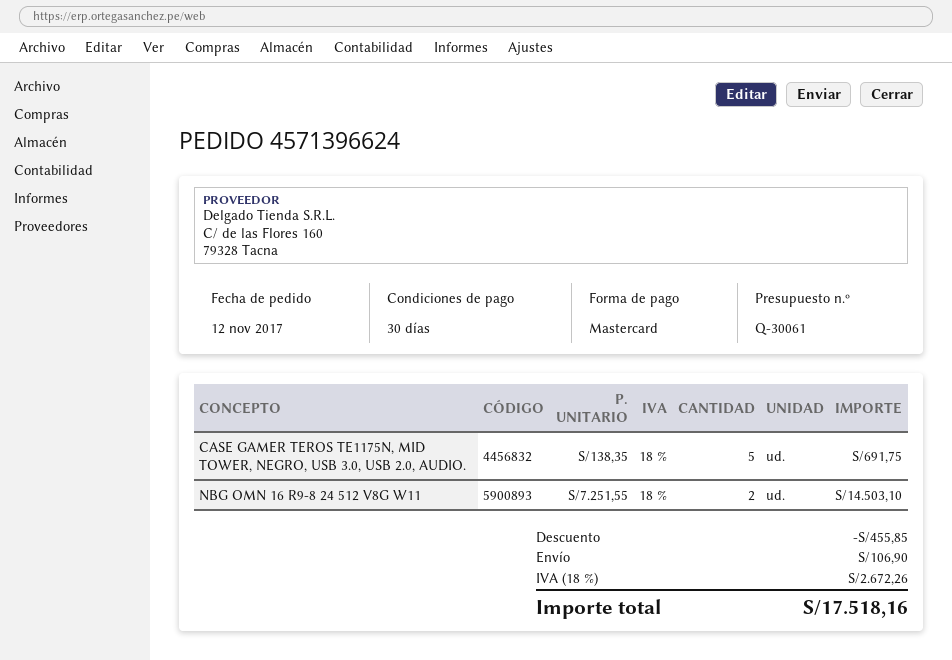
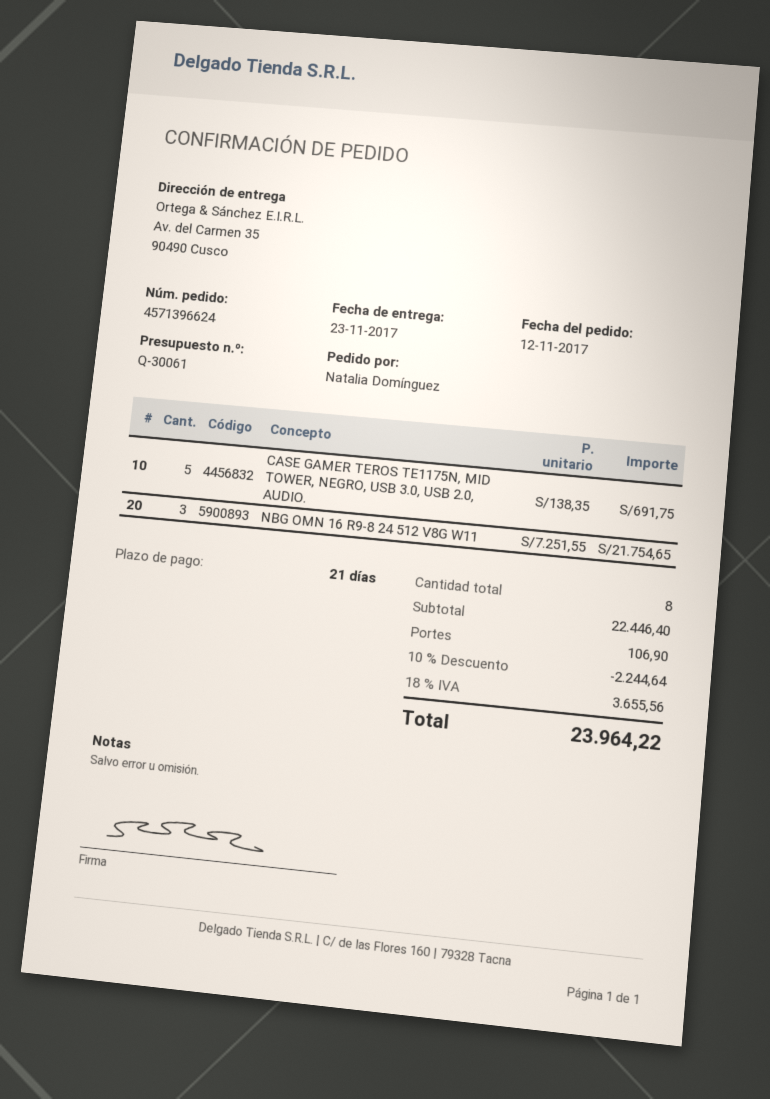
payment terms: 30 days -> 21 days
NBG OMN 16 R9-8 24 512 V8G W11: 2 x 7251.55 = 14503.10 -> 3 x 7251.55 = 21754.65
discount: 455.85 -> 2244.64
tax: 18% = 2672.26 -> 18% = 3655.56
total: 17518.16 -> 23964.22

